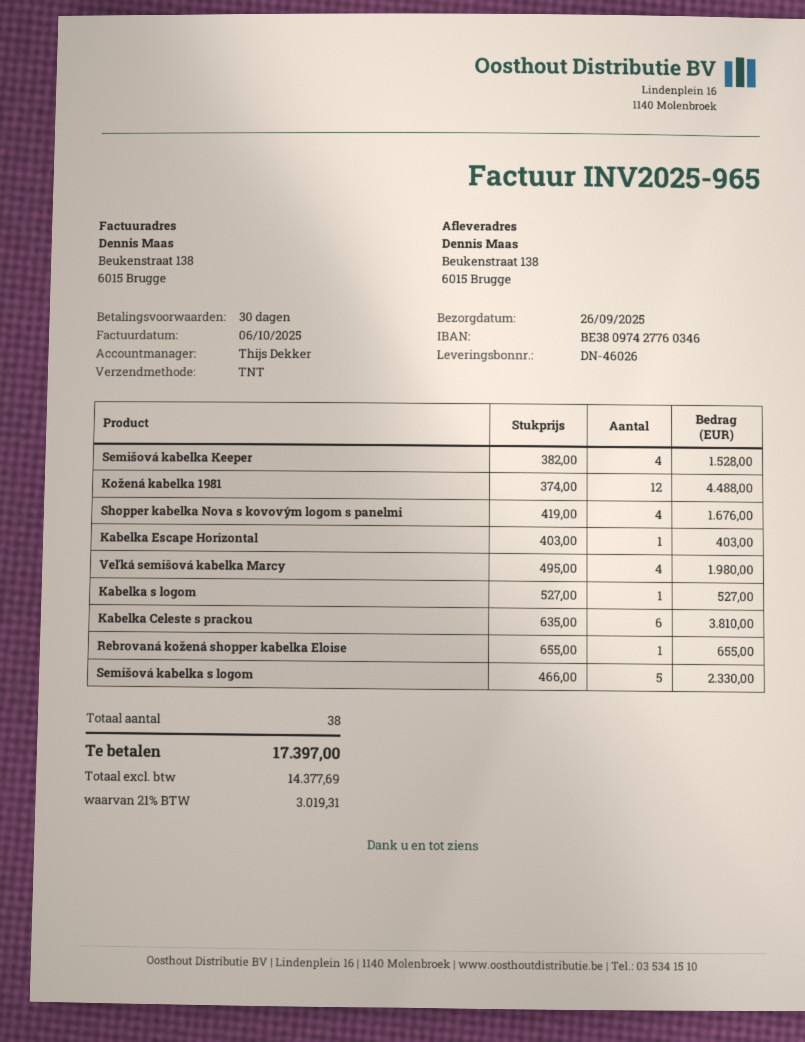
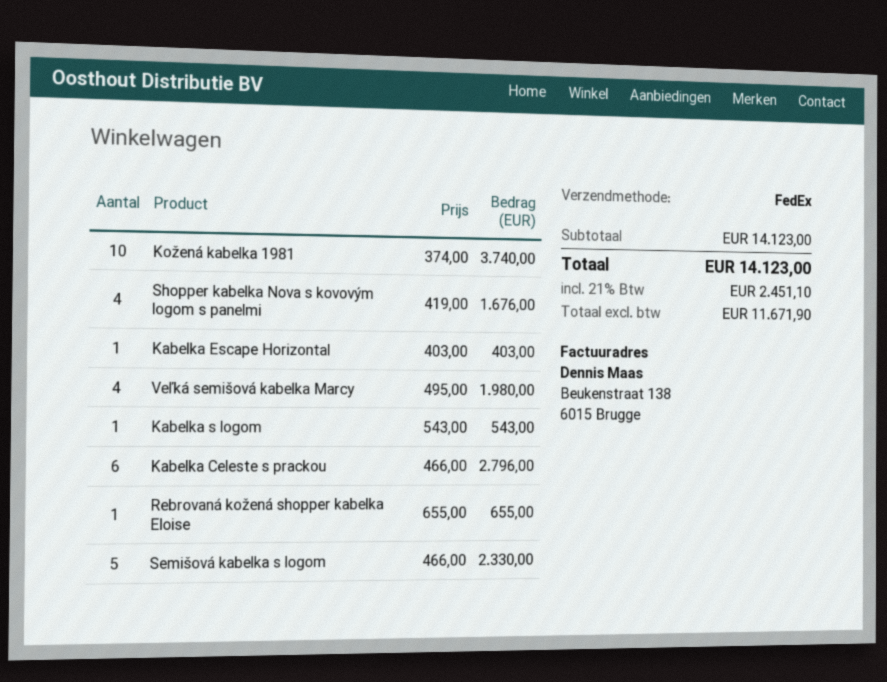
shipping method: TNT -> FedEx
Semišová kabelka Keeper: 4 x 382.00 = 1528.00 -> none
Kožená kabelka 1981: 12 x 374.00 = 4488.00 -> 10 x 374.00 = 3740.00
Kabelka s logom: 1 x 527.00 = 527.00 -> 1 x 543.00 = 543.00
Kabelka Celeste s prackou: 6 x 635.00 = 3810.00 -> 6 x 466.00 = 2796.00
net: 14377.69 -> 11671.90
tax: 21% = 3019.31 -> 21% = 2451.10
total: 17397.00 -> 14123.00

